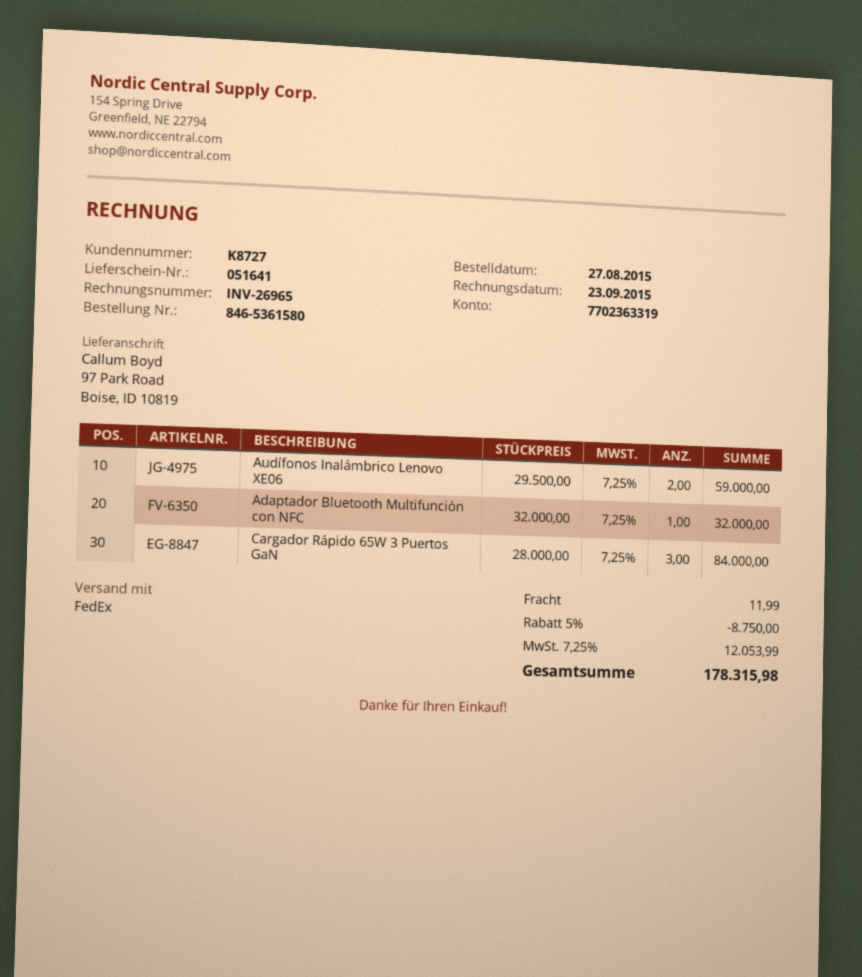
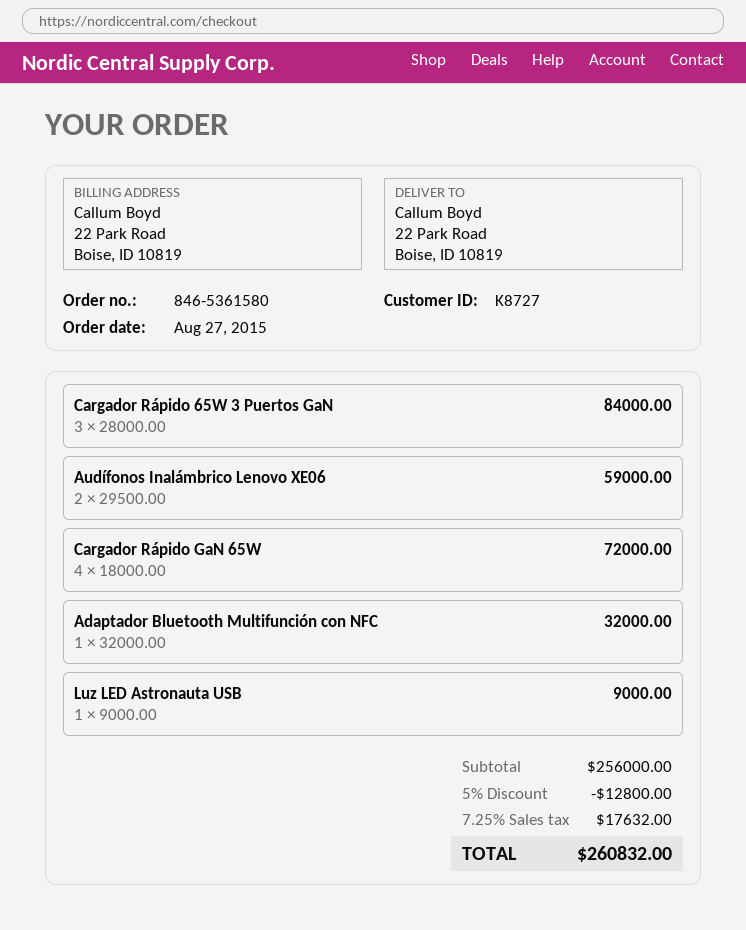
ship to: 97 Park Road, Boise, ID 10819 -> 22 Park Road, Boise, ID 10819
Cargador Rápido GaN 65W: none -> 4 x 18000.00 = 72000.00
Luz LED Astronauta USB: none -> 1 x 9000.00 = 9000.00
discount: 5% = 8750.00 -> 5% = 12800.00
shipping: 11.99 -> none
tax: 7.25% = 12053.99 -> 7.25% = 17632.00
total: 178315.98 -> 260832.00

